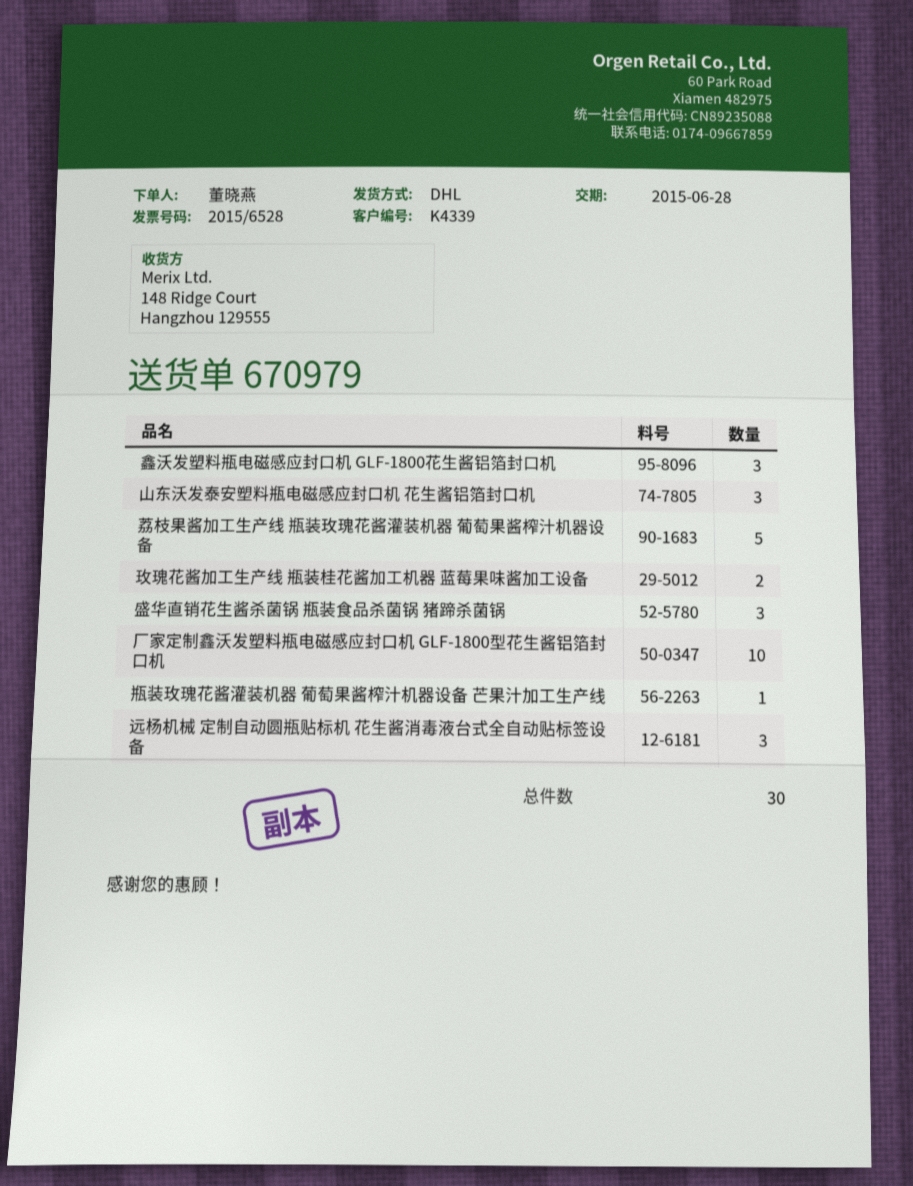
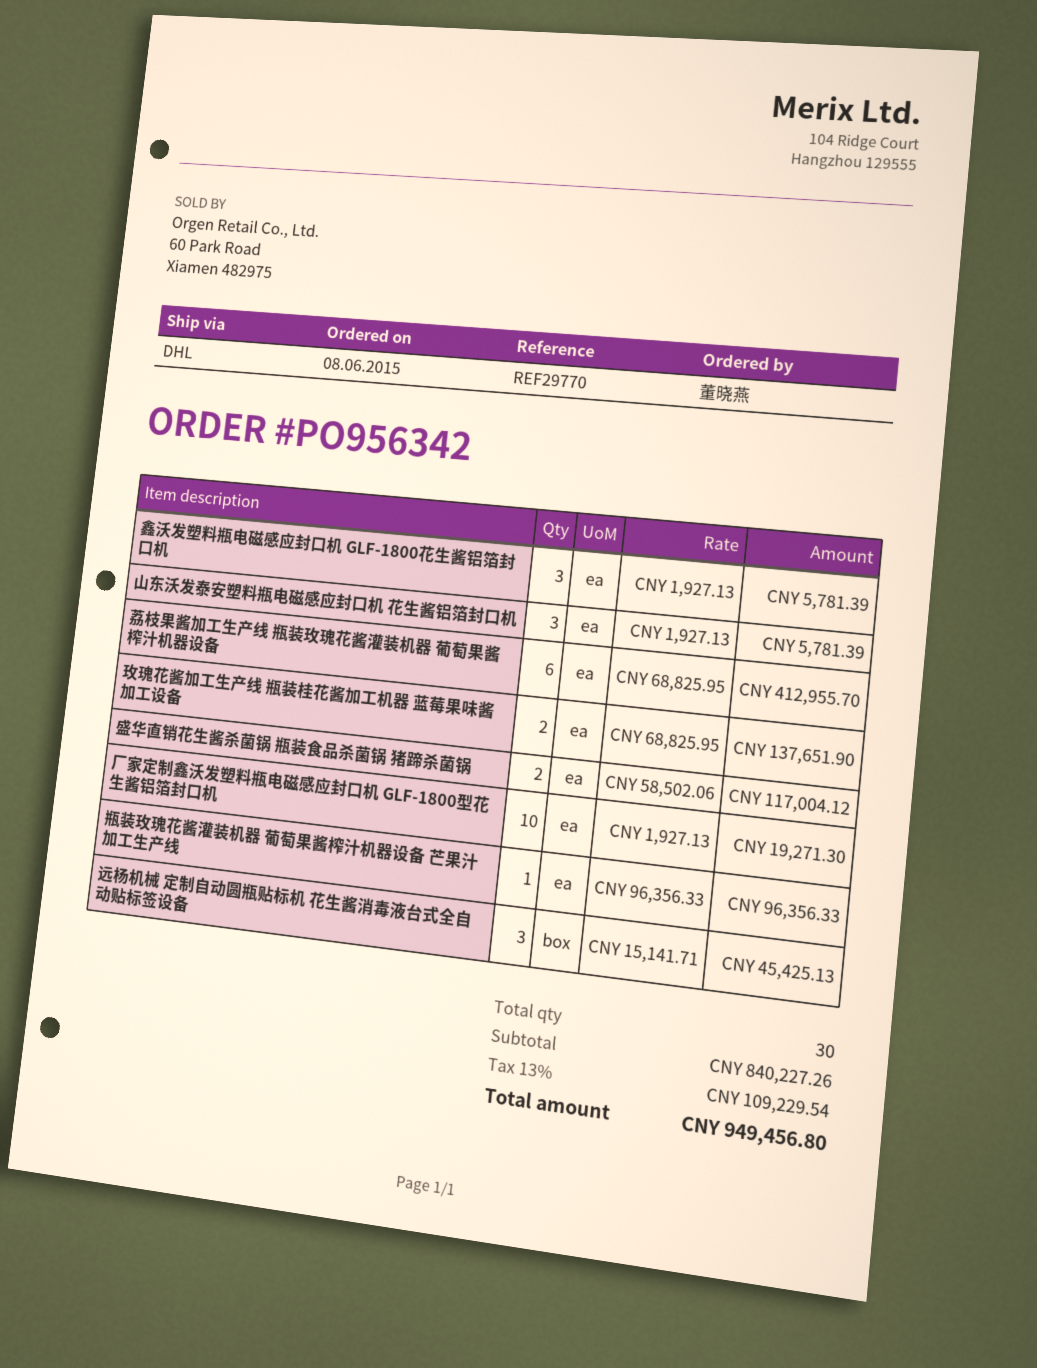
荔枝果酱加工生产线 瓶装玫瑰花酱灌装机器 葡萄果酱榨汁机器设备: 5 -> 6
盛华直销花生酱杀菌锅 瓶装食品杀菌锅 猪蹄杀菌锅: 3 -> 2

